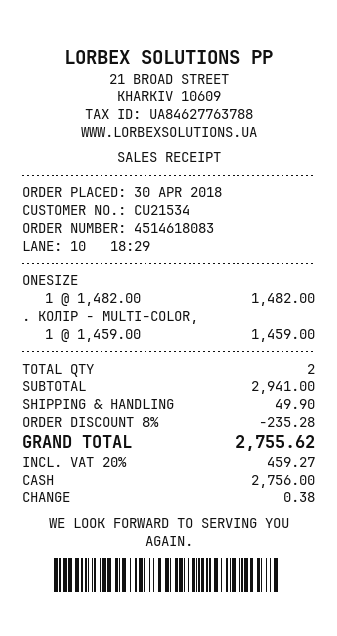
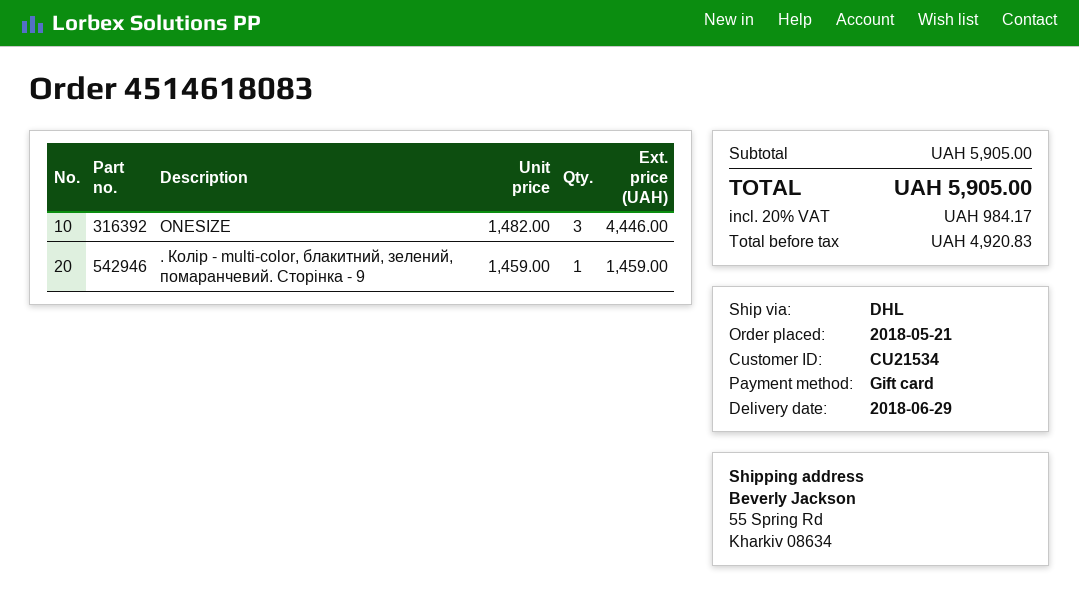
order date: 2018-04-30 -> 2018-05-21
payment method: cash -> gift card
ONESIZE: 1 x 1482.00 = 1482.00 -> 3 x 1482.00 = 4446.00
subtotal: 2941.00 -> 5905.00
discount: 8% = 235.28 -> none
shipping: 49.90 -> none
tax: 20% = 459.27 -> 20% = 984.17
total: 2755.62 -> 5905.00

